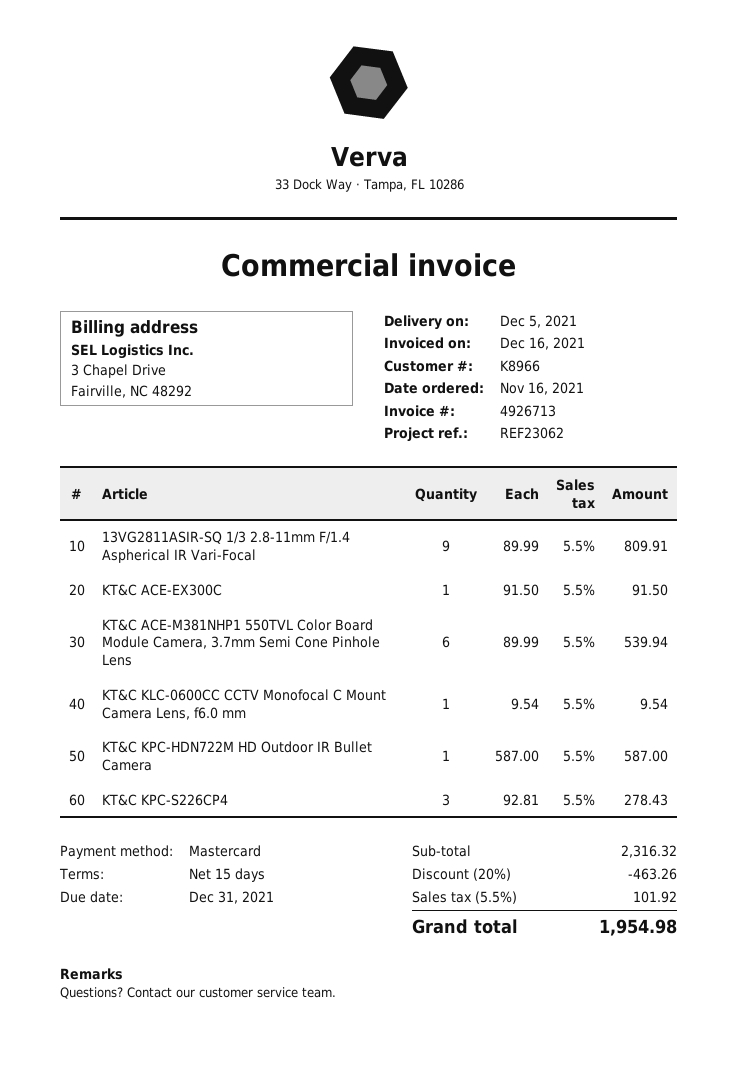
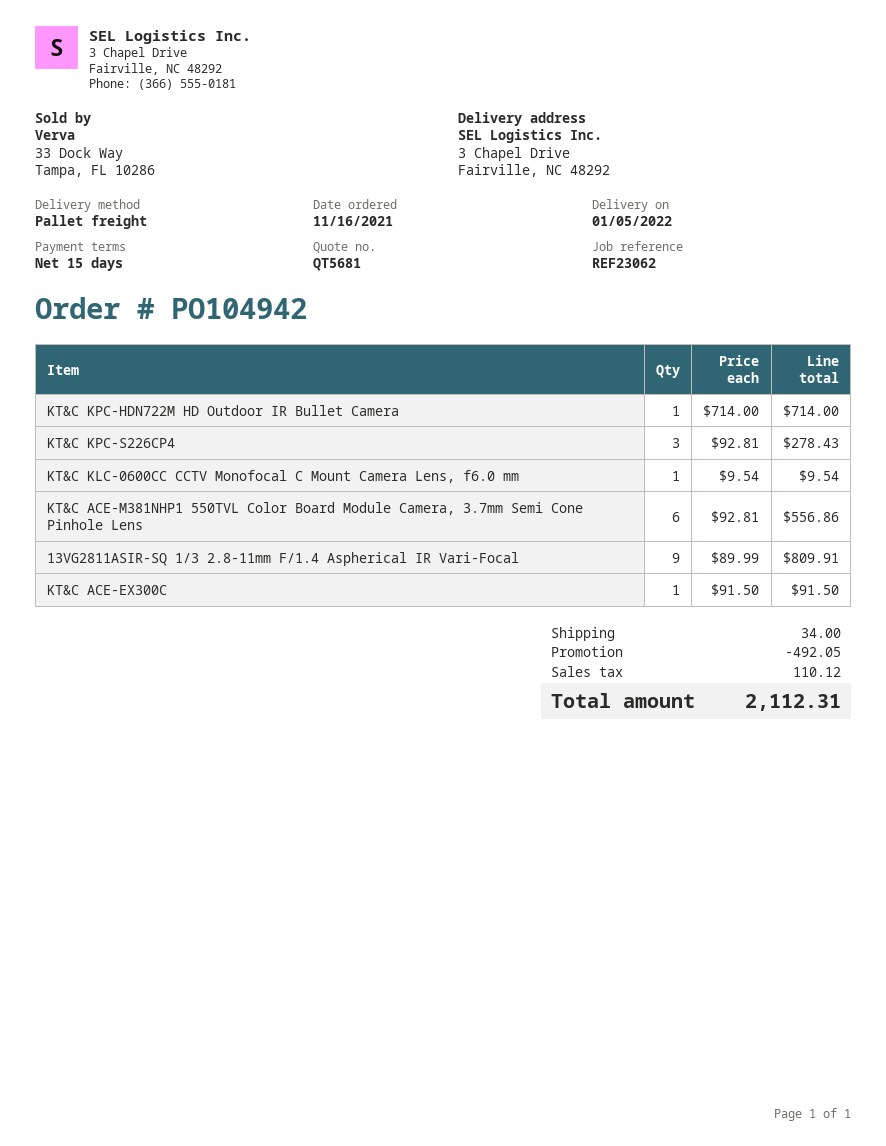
delivery date: 2021-12-05 -> 2022-01-05
KT&C ACE-M381NHP1 550TVL Color Board Module Camera, 3.7mm Semi Cone Pinhole Lens: 6 x 89.99 = 539.94 -> 6 x 92.81 = 556.86
KT&C KPC-HDN722M HD Outdoor IR Bullet Camera: 1 x 587.00 = 587.00 -> 1 x 714.00 = 714.00
discount: 463.26 -> 492.05
shipping: none -> 34.00
tax: 101.92 -> 110.12
total: 1954.98 -> 2112.31

